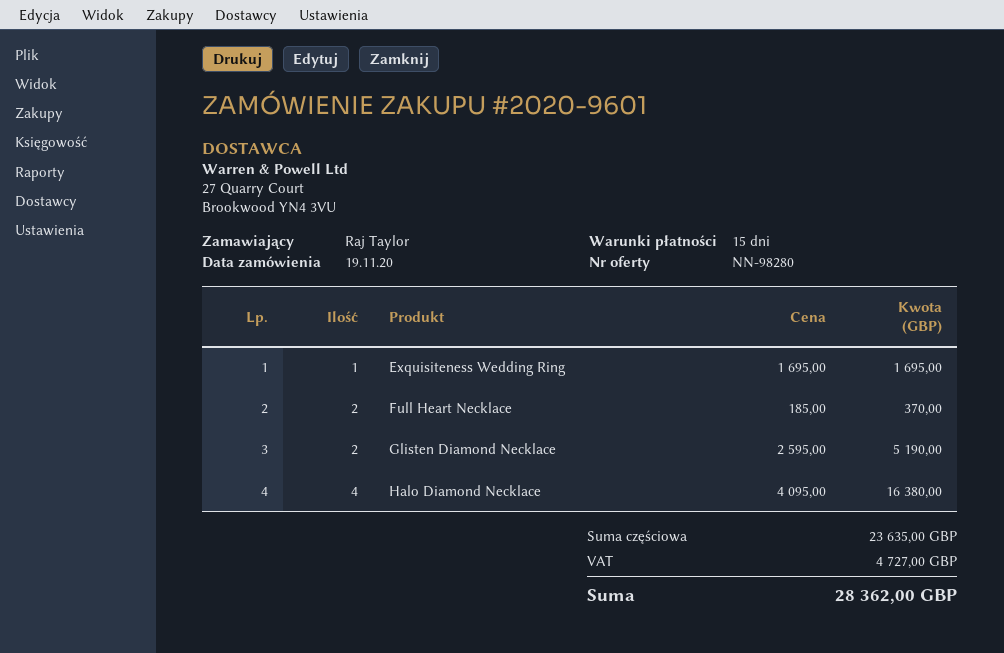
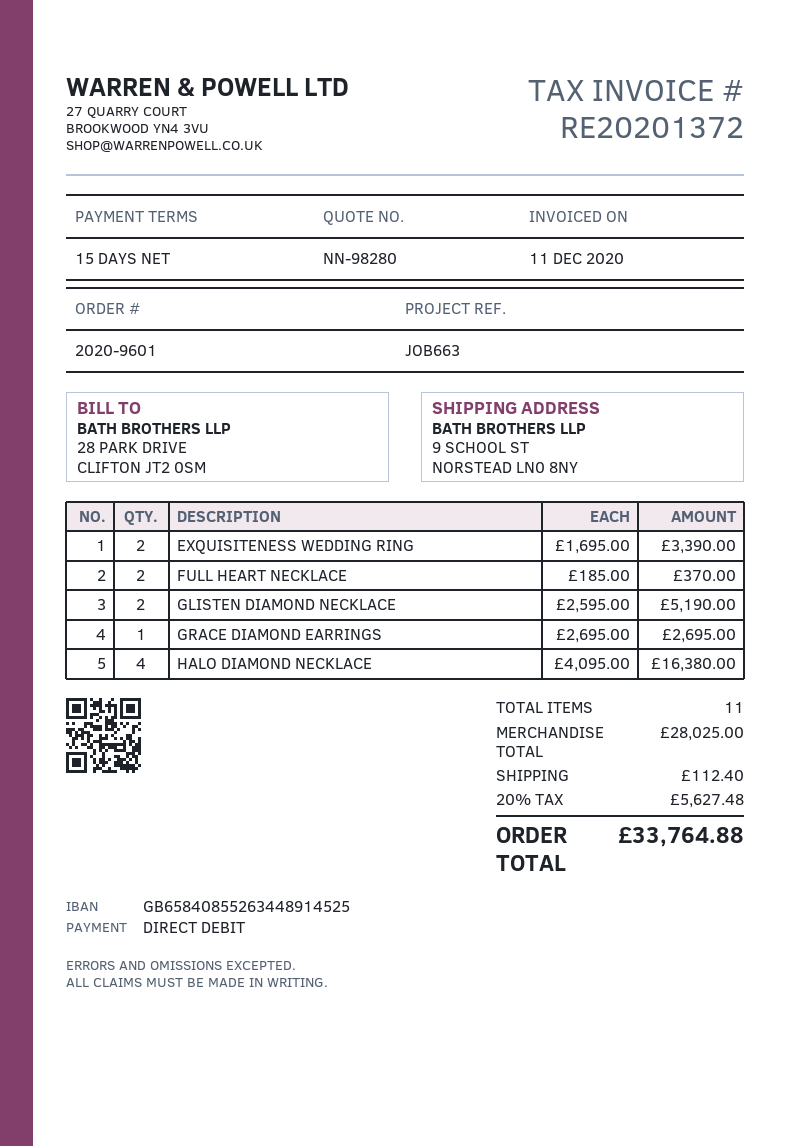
Exquisiteness Wedding Ring: 1 x 1695.00 = 1695.00 -> 2 x 1695.00 = 3390.00
GRACE DIAMOND EARRINGS: none -> 1 x 2695.00 = 2695.00
subtotal: 23635.00 -> 28025.00
shipping: none -> 112.40
tax: 4727.00 -> 5627.48
total: 28362.00 -> 33764.88

